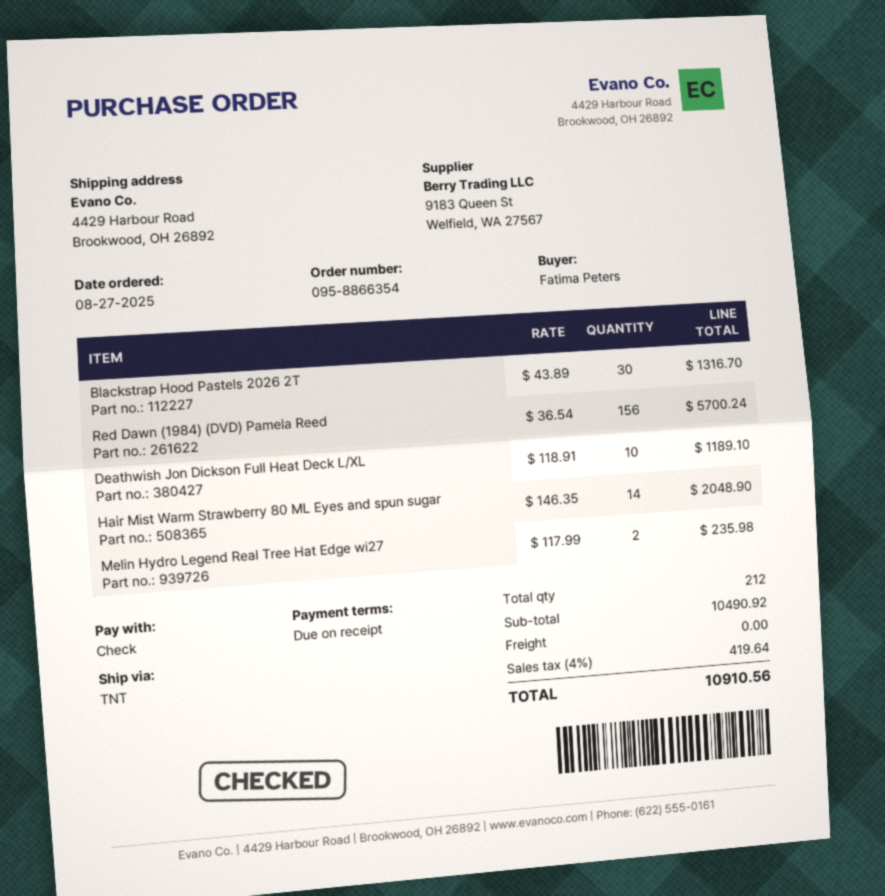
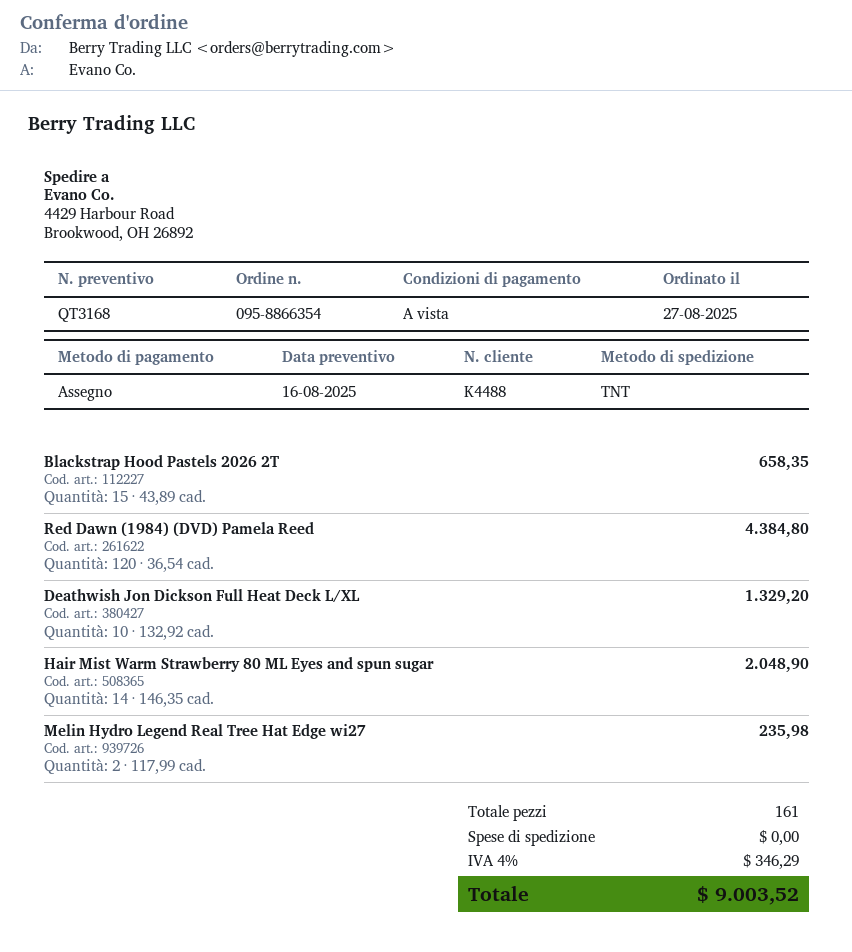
Blackstrap Hood Pastels 2026 2T: 30 x 43.89 = 1316.70 -> 15 x 43.89 = 658.35
Red Dawn (1984) (DVD) Pamela Reed: 156 x 36.54 = 5700.24 -> 120 x 36.54 = 4384.80
Deathwish Jon Dickson Full Heat Deck L/XL: 10 x 118.91 = 1189.10 -> 10 x 132.92 = 1329.20
total quantity: 212 -> 161
tax: 4% = 419.64 -> 4% = 346.29
total: 10910.56 -> 9003.52

